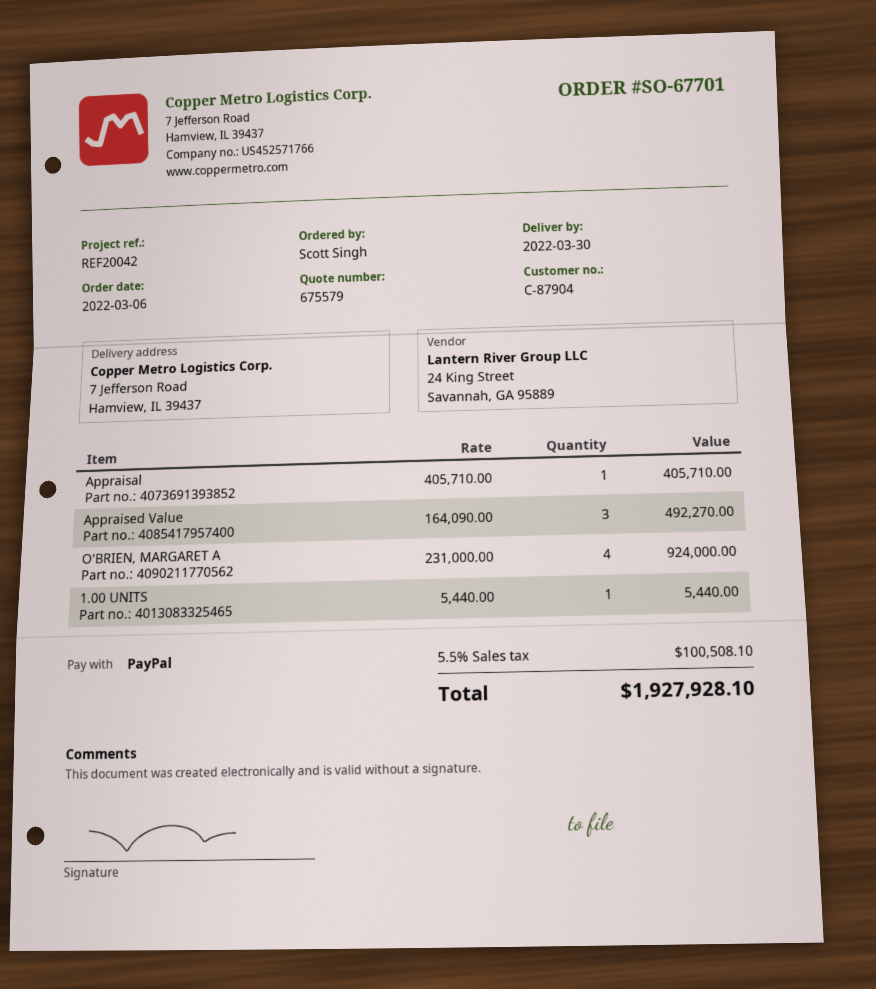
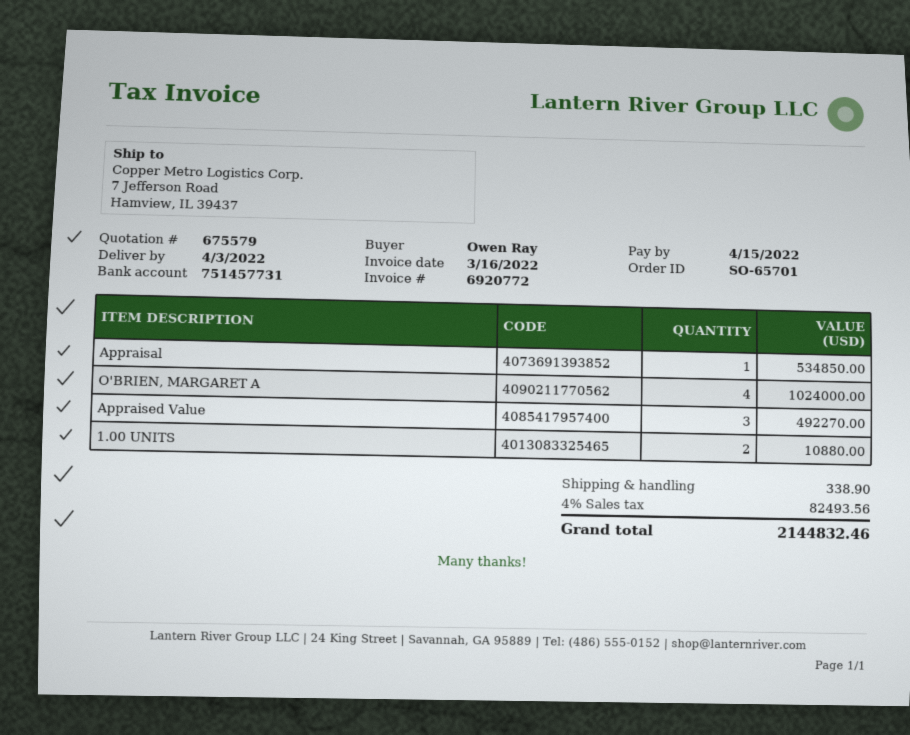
order number: SO-67701 -> SO-65701
delivery date: 2022-03-30 -> 2022-04-03
ordered by: Scott Singh -> Owen Ray
Appraisal: 1 for 405710.00 -> 1 for 534850.00
O'BRIEN, MARGARET A: 4 for 924000.00 -> 4 for 1024000.00
1.00 UNITS: 1 for 5440.00 -> 2 for 10880.00
shipping: none -> 338.90
tax: 5.5% = 100508.10 -> 4% = 82493.56
total: 1927928.10 -> 2144832.46

